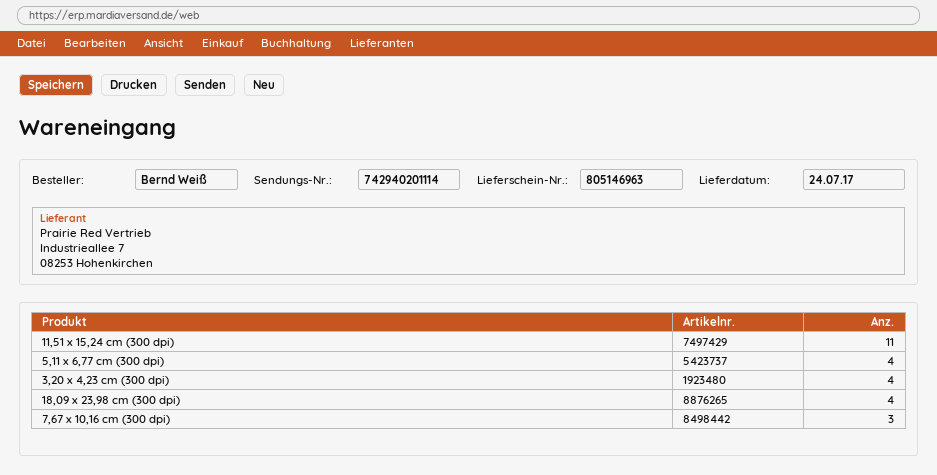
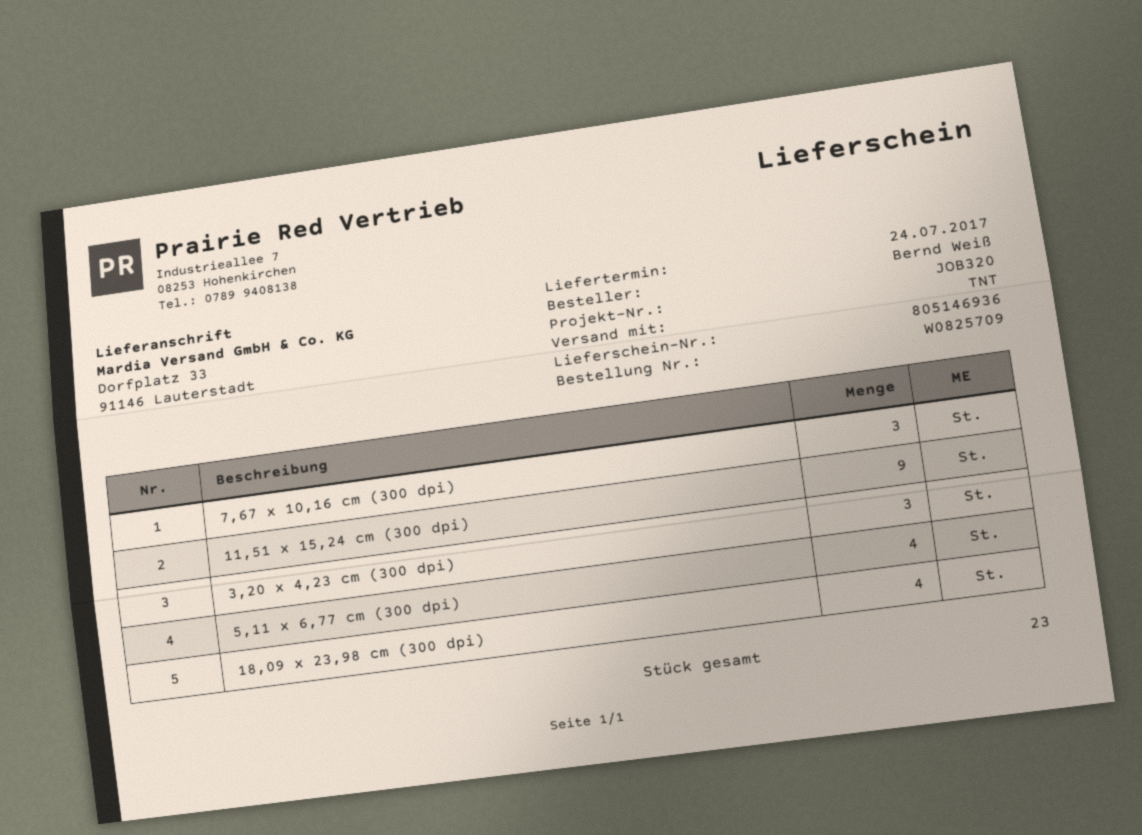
delivery note number: 805146963 -> 805146936
11,51 x 15,24 cm (300 dpi): 11 -> 9
3,20 x 4,23 cm (300 dpi): 4 -> 3

